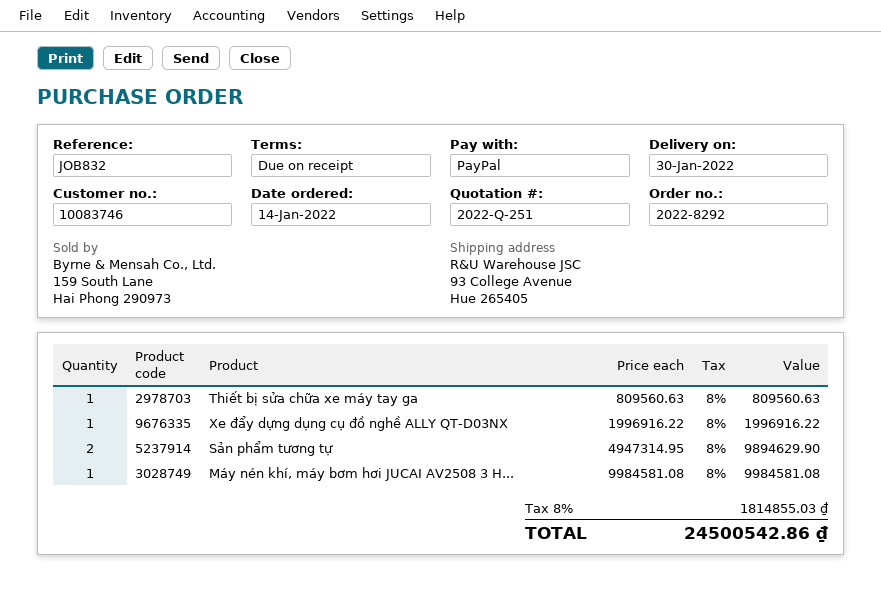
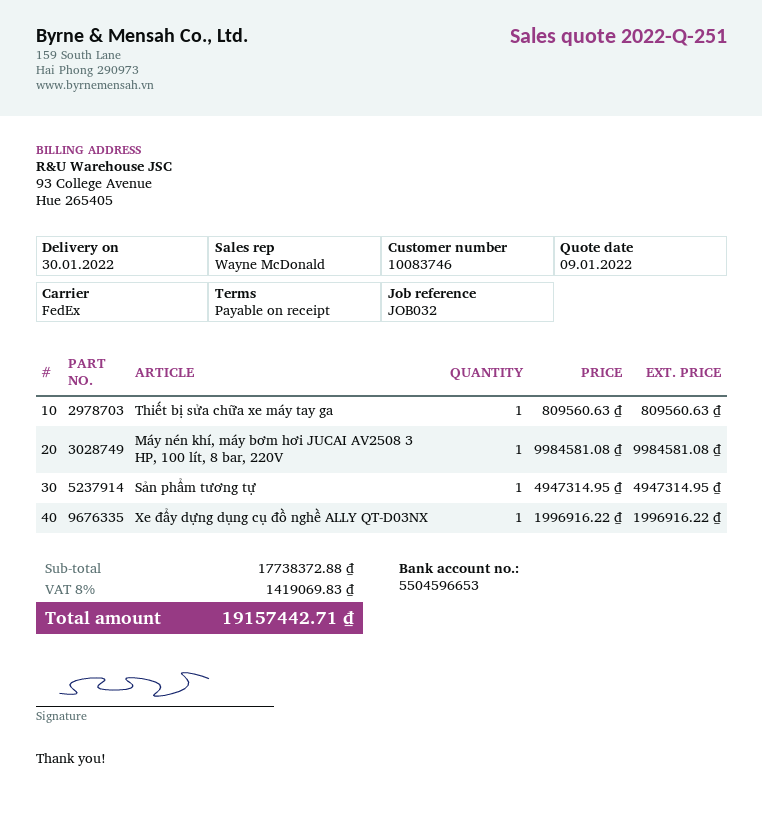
reference: JOB832 -> JOB032
Sản phẩm tương tự: 2 x 4947314.95 = 9894629.90 -> 1 x 4947314.95 = 4947314.95
tax: 8% = 1814855.03 -> 8% = 1419069.83
total: 24500542.86 -> 19157442.71

